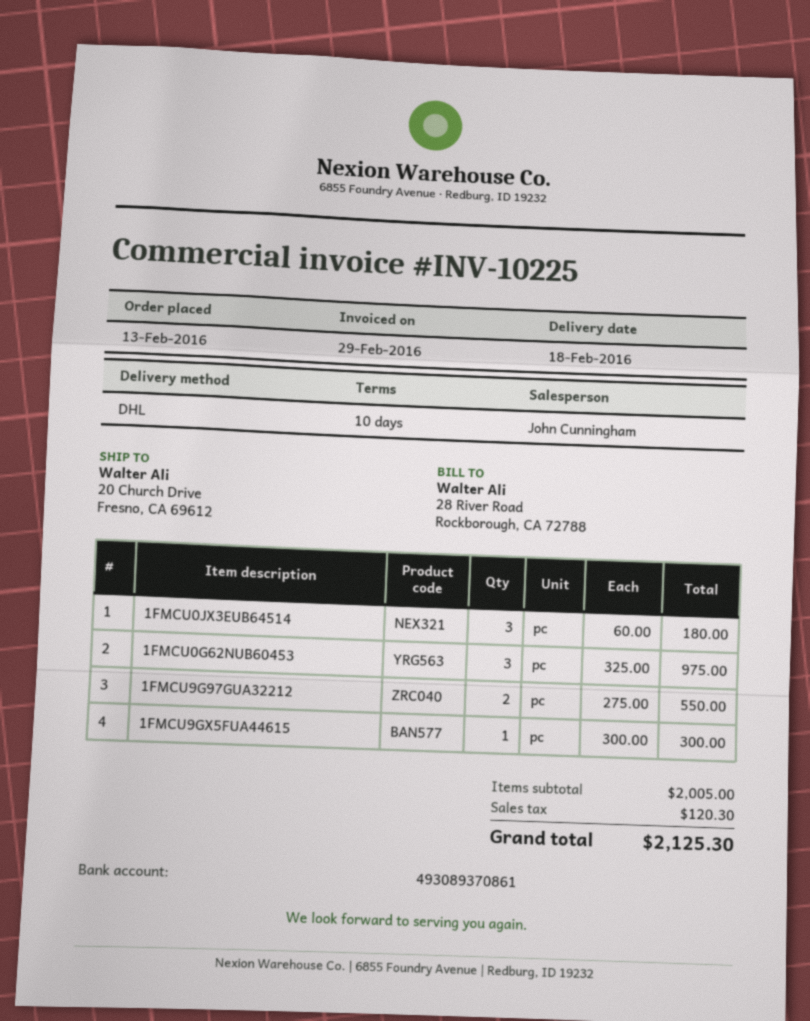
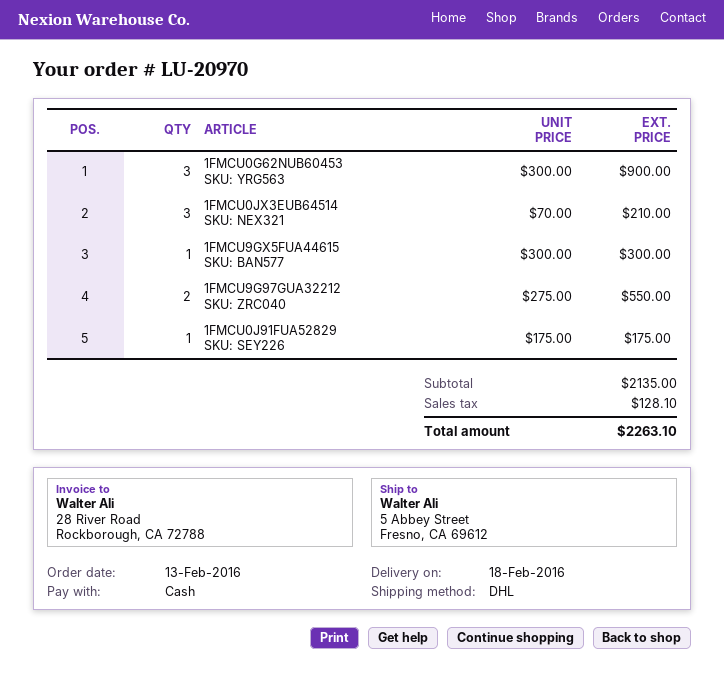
ship to: 20 Church Drive, Fresno, CA 69612 -> 5 Abbey Street, Fresno, CA 69612
1FMCU0JX3EUB64514: 3 x 60.00 = 180.00 -> 3 x 70.00 = 210.00
1FMCU0G62NUB60453: 3 x 325.00 = 975.00 -> 3 x 300.00 = 900.00
1FMCU0J91FUA52829: none -> 1 x 175.00 = 175.00
subtotal: 2005.00 -> 2135.00
tax: 120.30 -> 128.10
total: 2125.30 -> 2263.10

